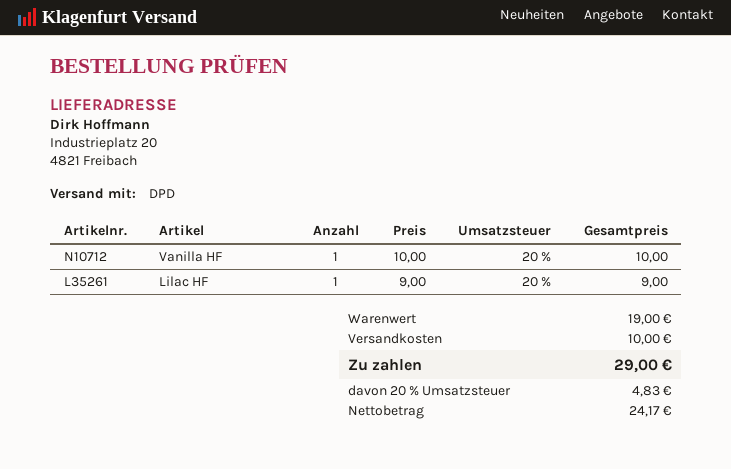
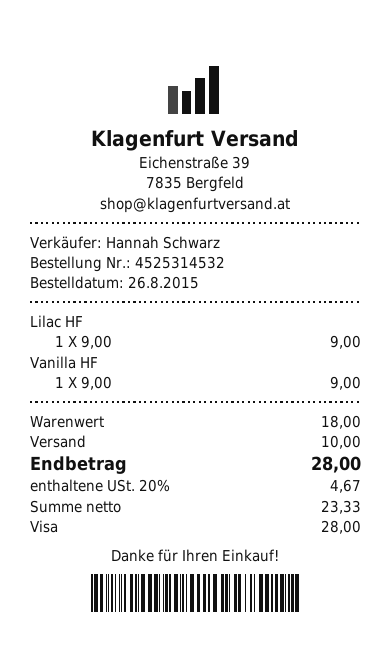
Vanilla HF: 1 x 10.00 = 10.00 -> 1 x 9.00 = 9.00
subtotal: 19.00 -> 18.00
net: 24.17 -> 23.33
tax: 20% = 4.83 -> 20% = 4.67
total: 29.00 -> 28.00

